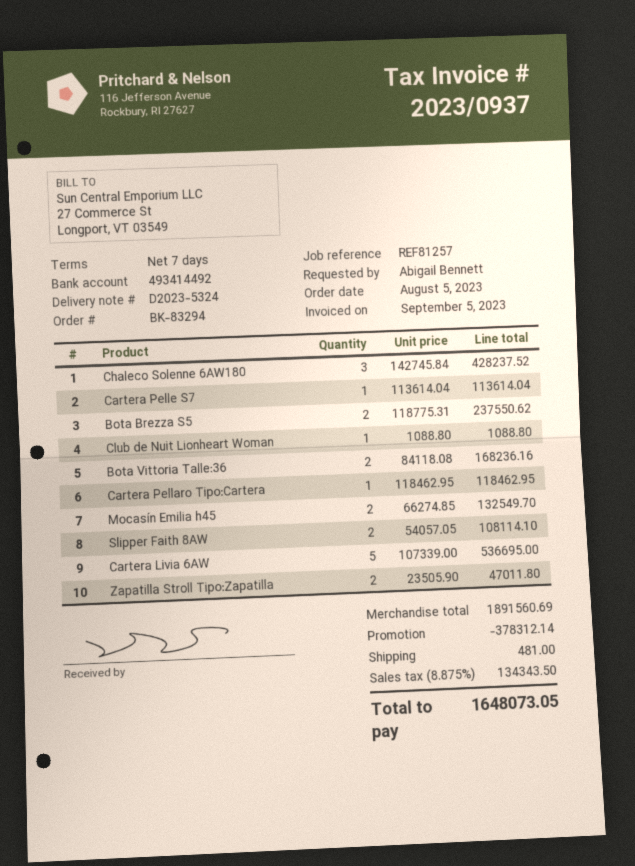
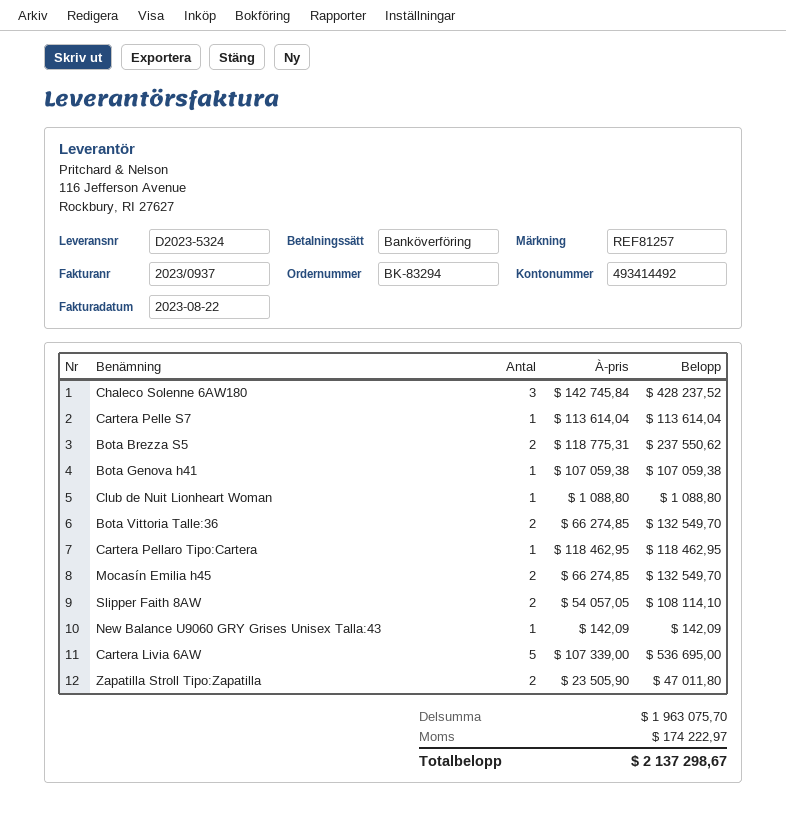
invoice date: 2023-09-05 -> 2023-08-22
Bota Vittoria Talle:36: 2 x 84118.08 = 168236.16 -> 2 x 66274.85 = 132549.70
Bota Genova h41: none -> 1 x 107059.38 = 107059.38
New Balance U9060 GRY Grises Unisex Talla:43: none -> 1 x 142.09 = 142.09
subtotal: 1891560.69 -> 1963075.70
discount: 378312.14 -> none
shipping: 481.00 -> none
tax: 134343.50 -> 174222.97
total: 1648073.05 -> 2137298.67

